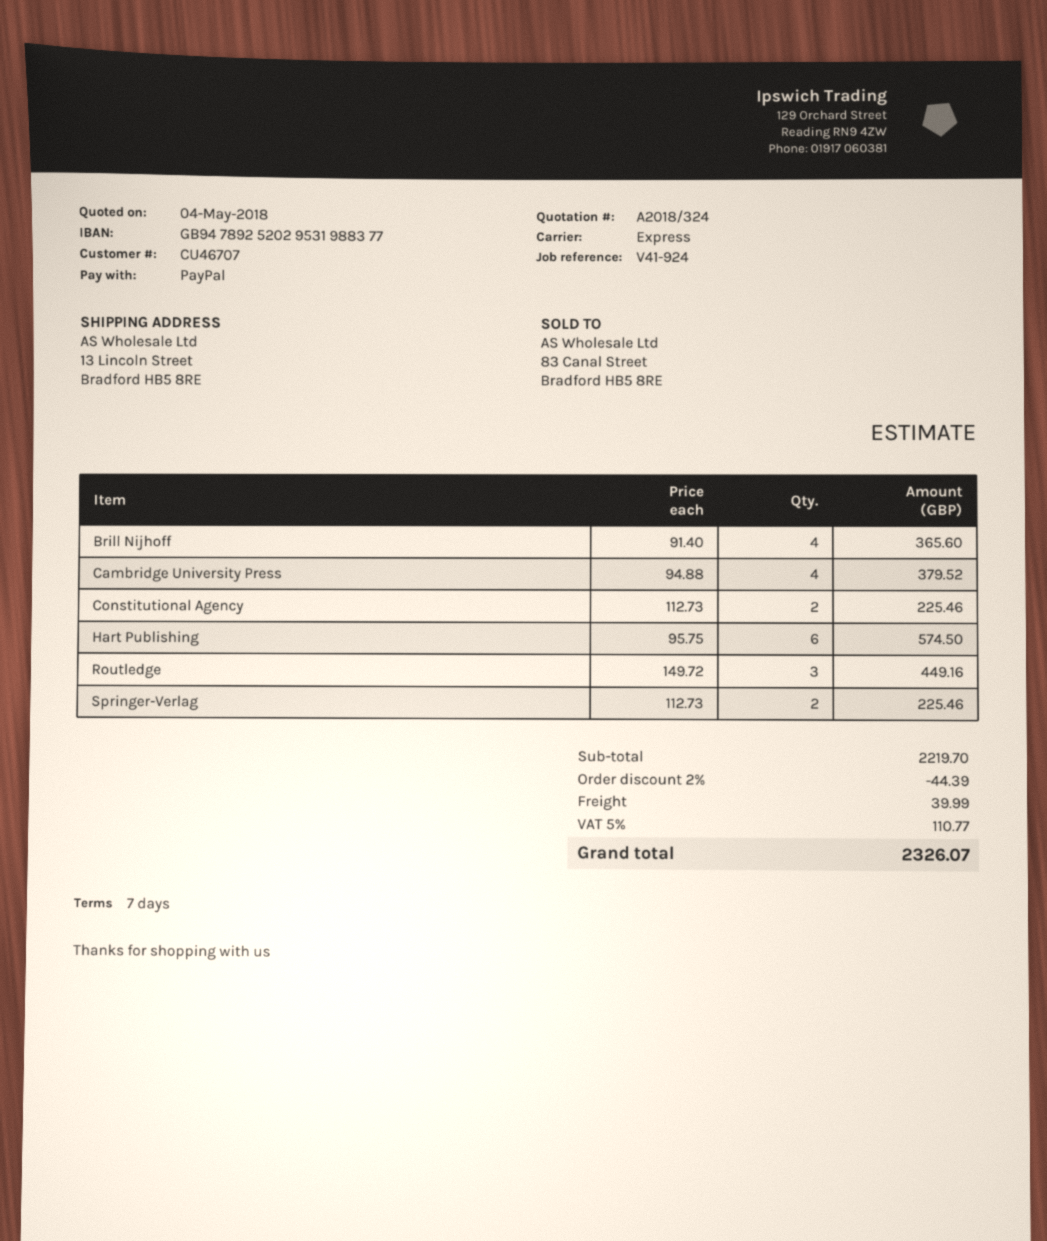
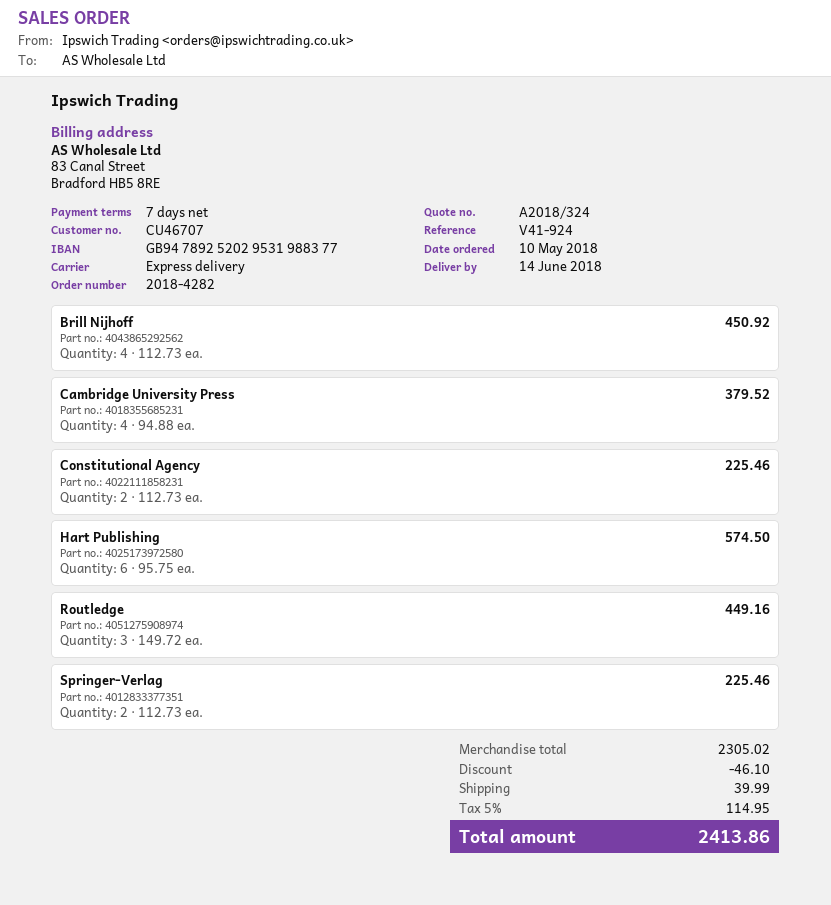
Brill Nijhoff: 4 x 91.40 = 365.60 -> 4 x 112.73 = 450.92
subtotal: 2219.70 -> 2305.02
discount: 44.39 -> 46.10
tax: 5% = 110.77 -> 5% = 114.95
total: 2326.07 -> 2413.86

